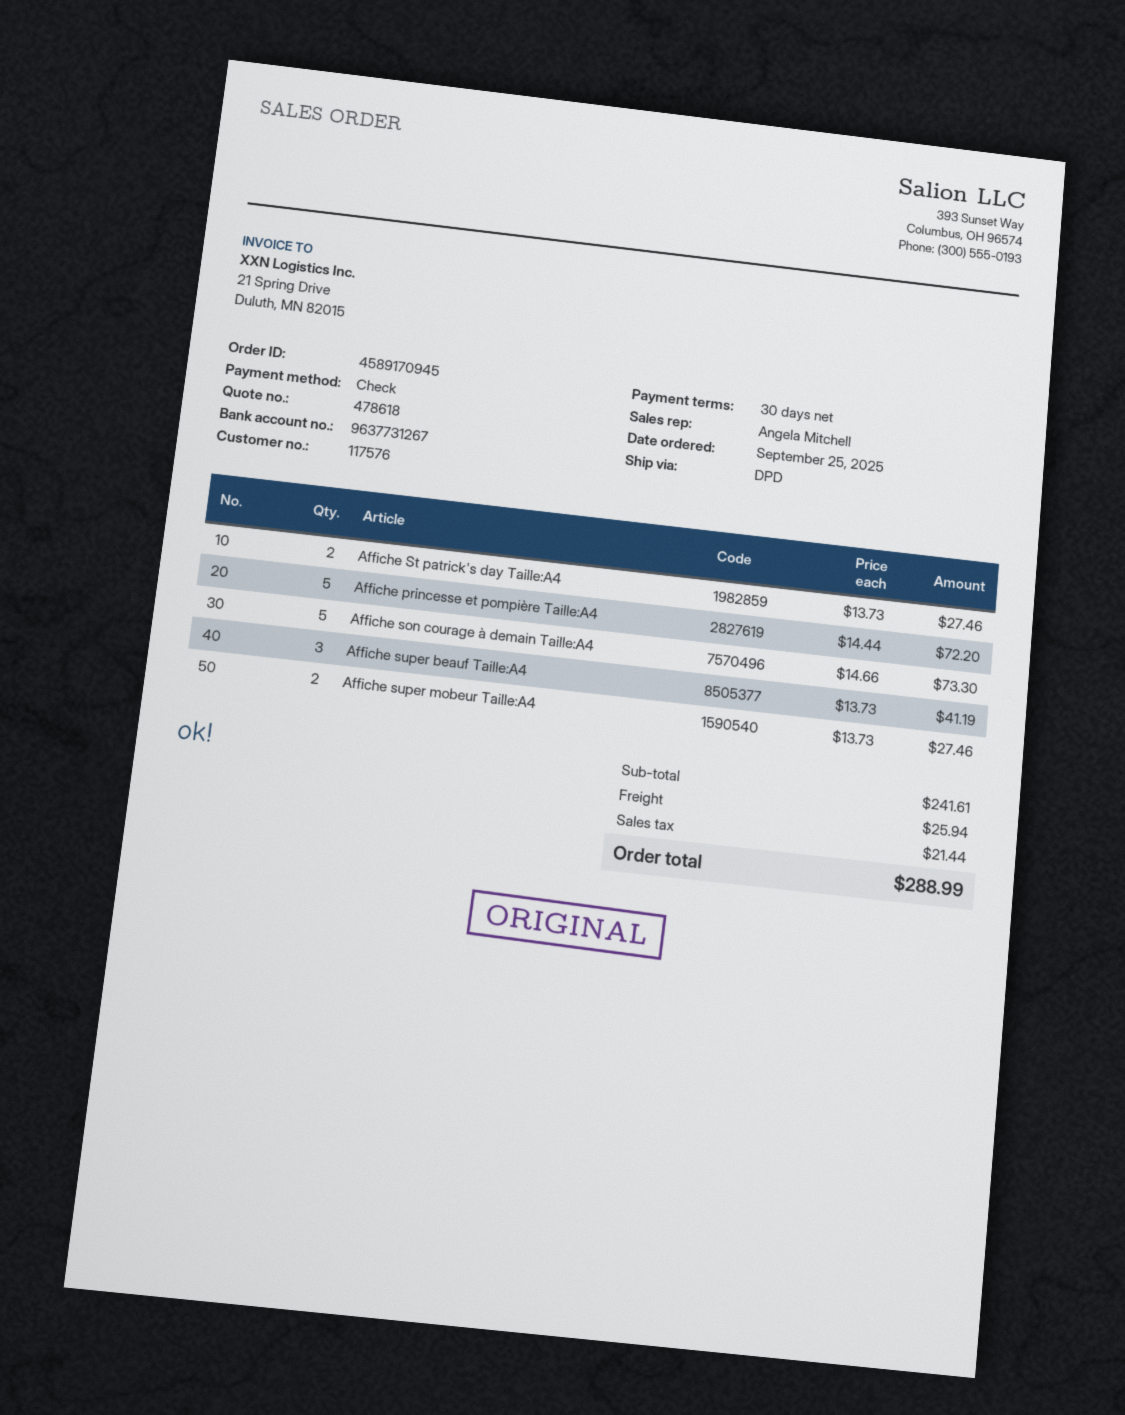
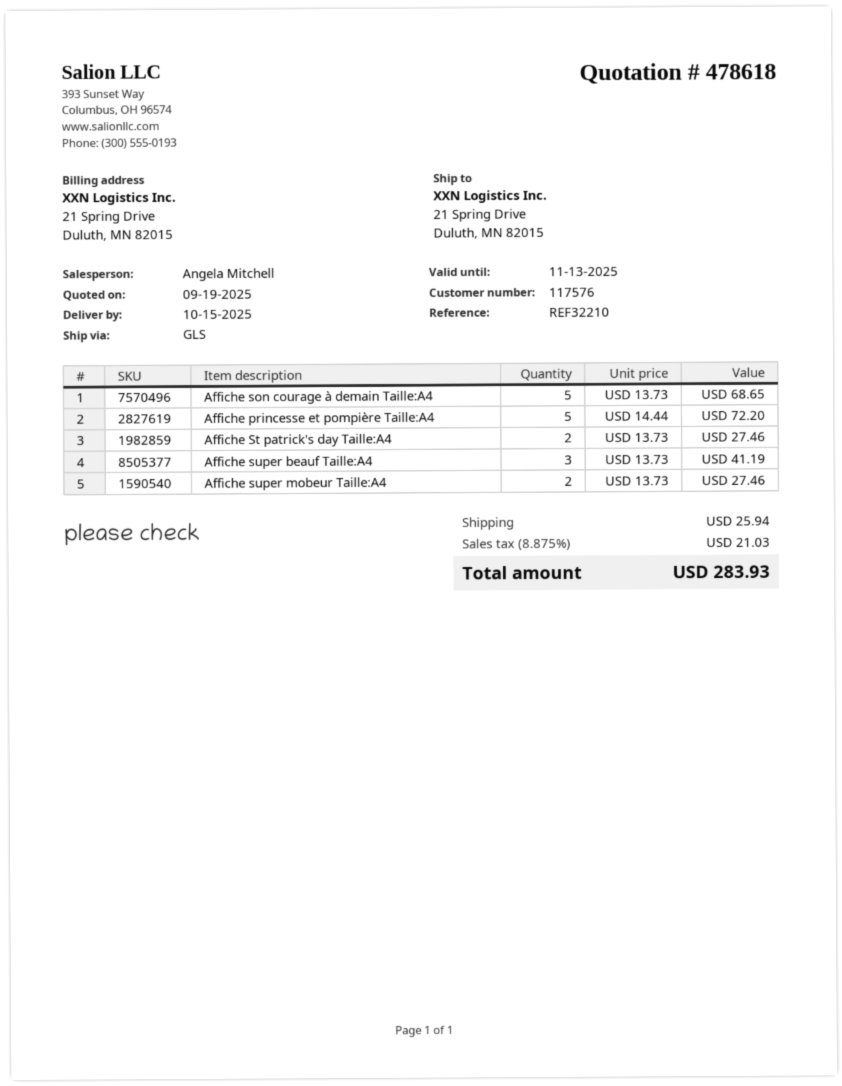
shipping method: DPD -> GLS
Affiche son courage à demain Taille:A4: 5 x 14.66 = 73.30 -> 5 x 13.73 = 68.65
tax: 21.44 -> 21.03
total: 288.99 -> 283.93

